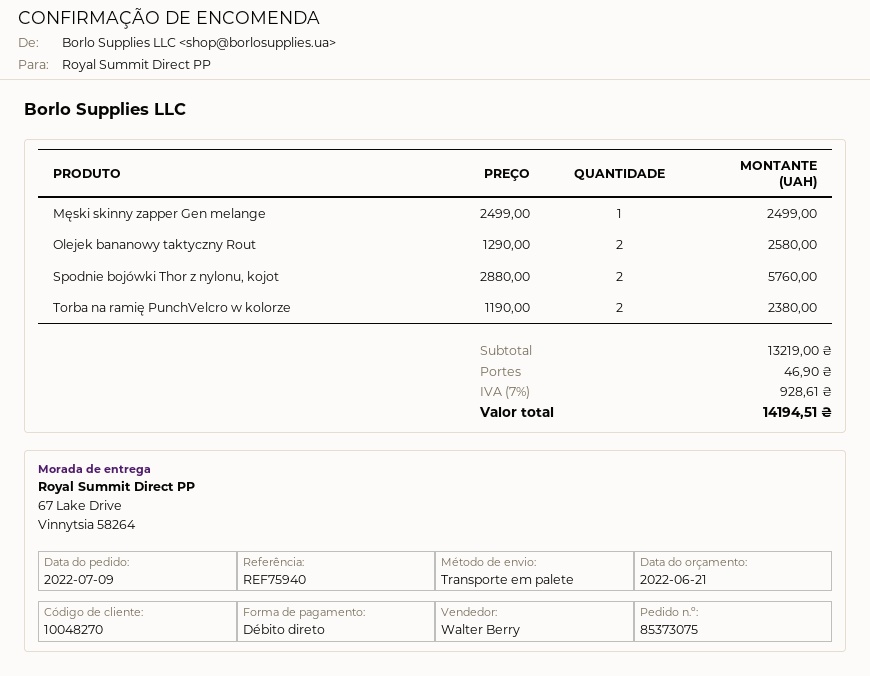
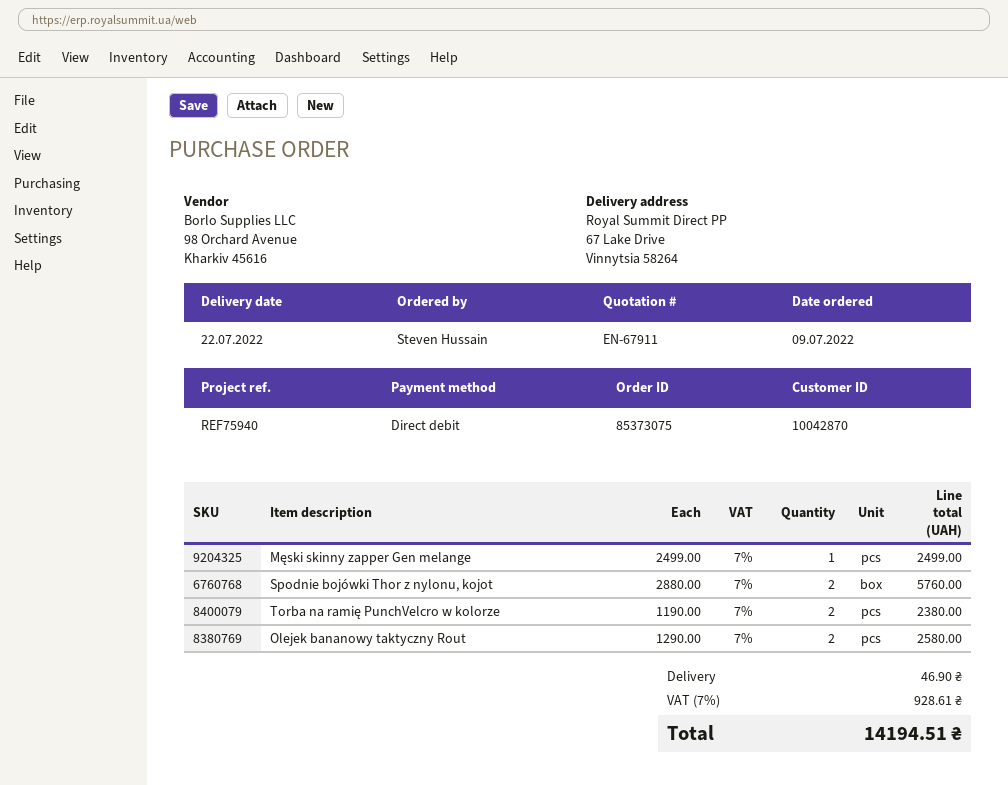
customer number: 10048270 -> 10042870

